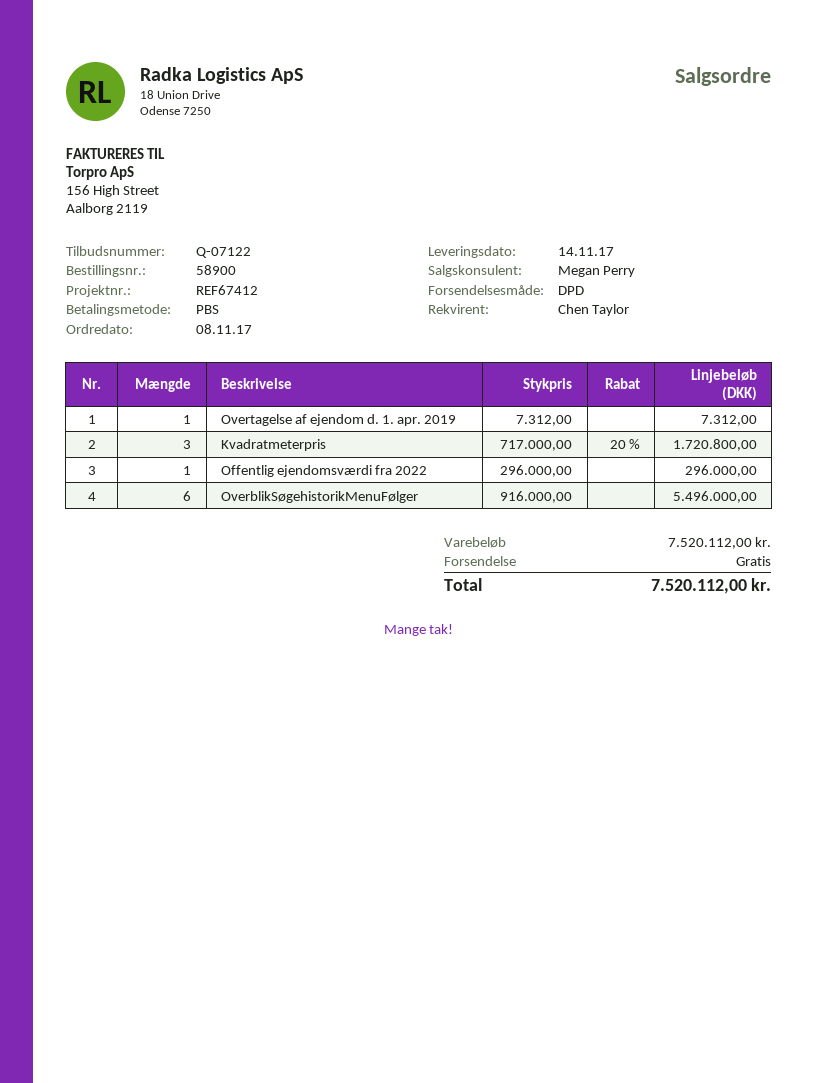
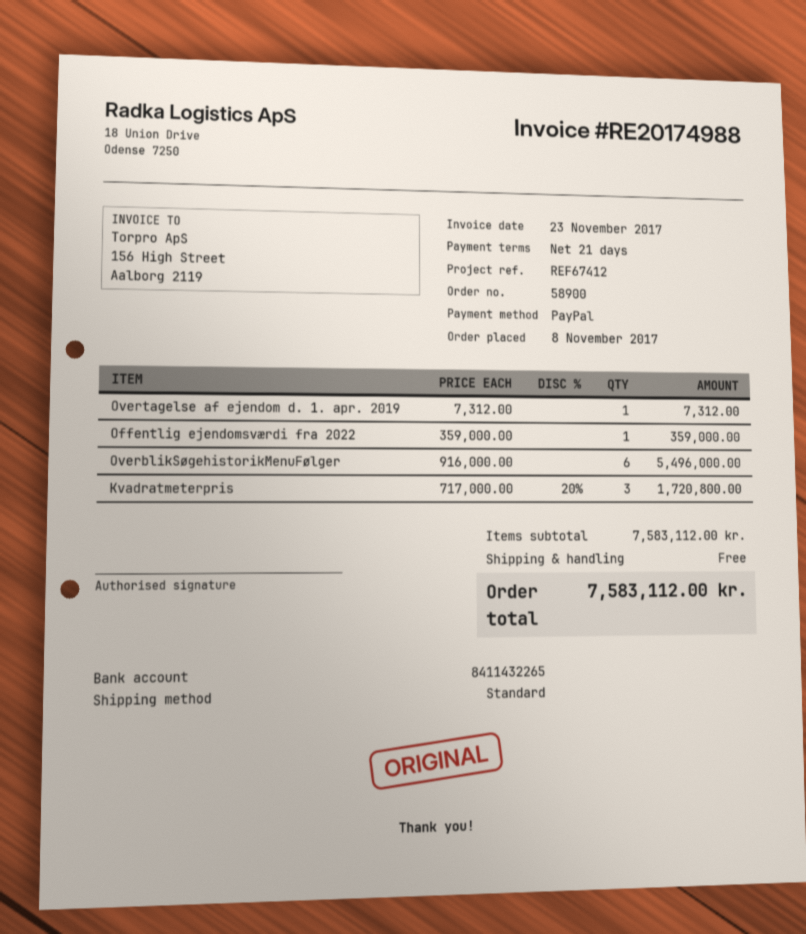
payment method: direct debit -> PayPal
shipping method: DPD -> standard
Offentlig ejendomsværdi fra 2022: 1 x 296000.00 = 296000.00 -> 1 x 359000.00 = 359000.00
subtotal: 7520112.00 -> 7583112.00
total: 7520112.00 -> 7583112.00

